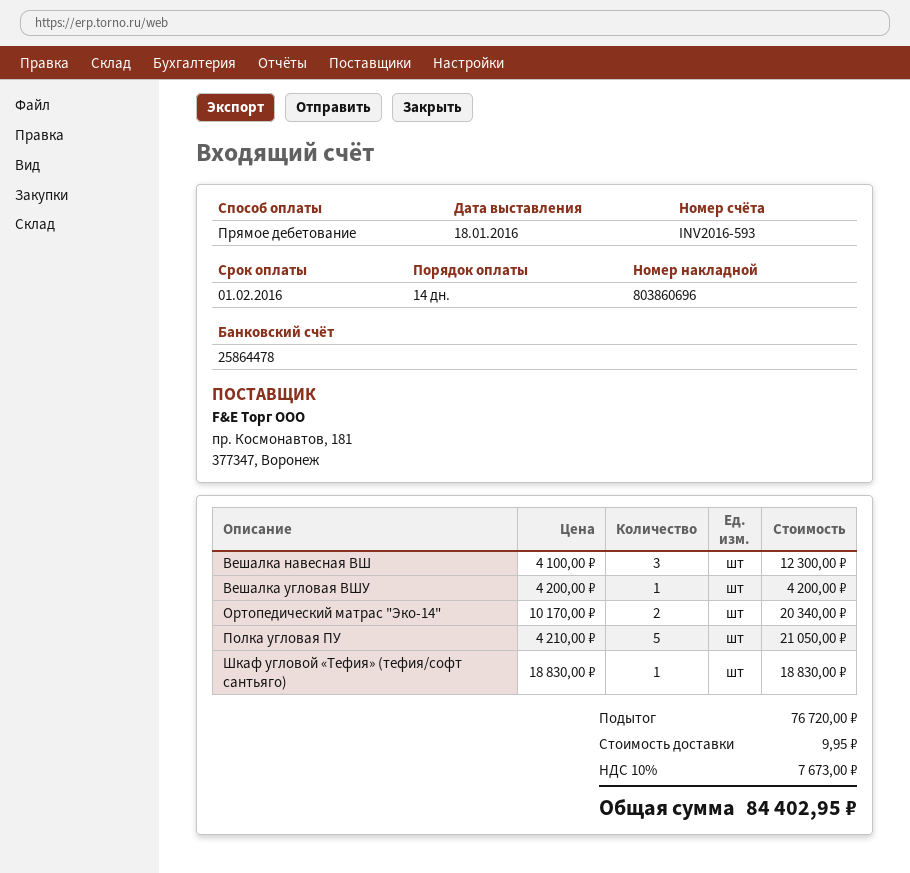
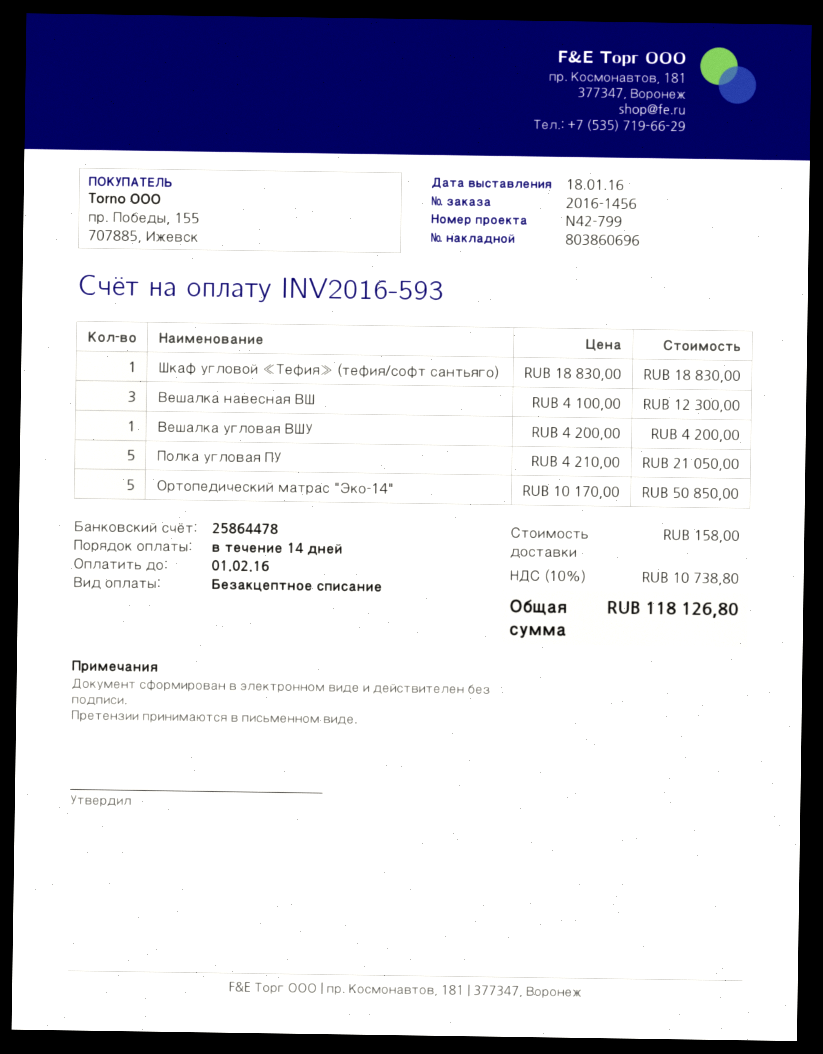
Ортопедический матрас "Эко-14": 2 x 10170.00 = 20340.00 -> 5 x 10170.00 = 50850.00
shipping: 9.95 -> 158.00
tax: 10% = 7673.00 -> 10% = 10738.80
total: 84402.95 -> 118126.80

